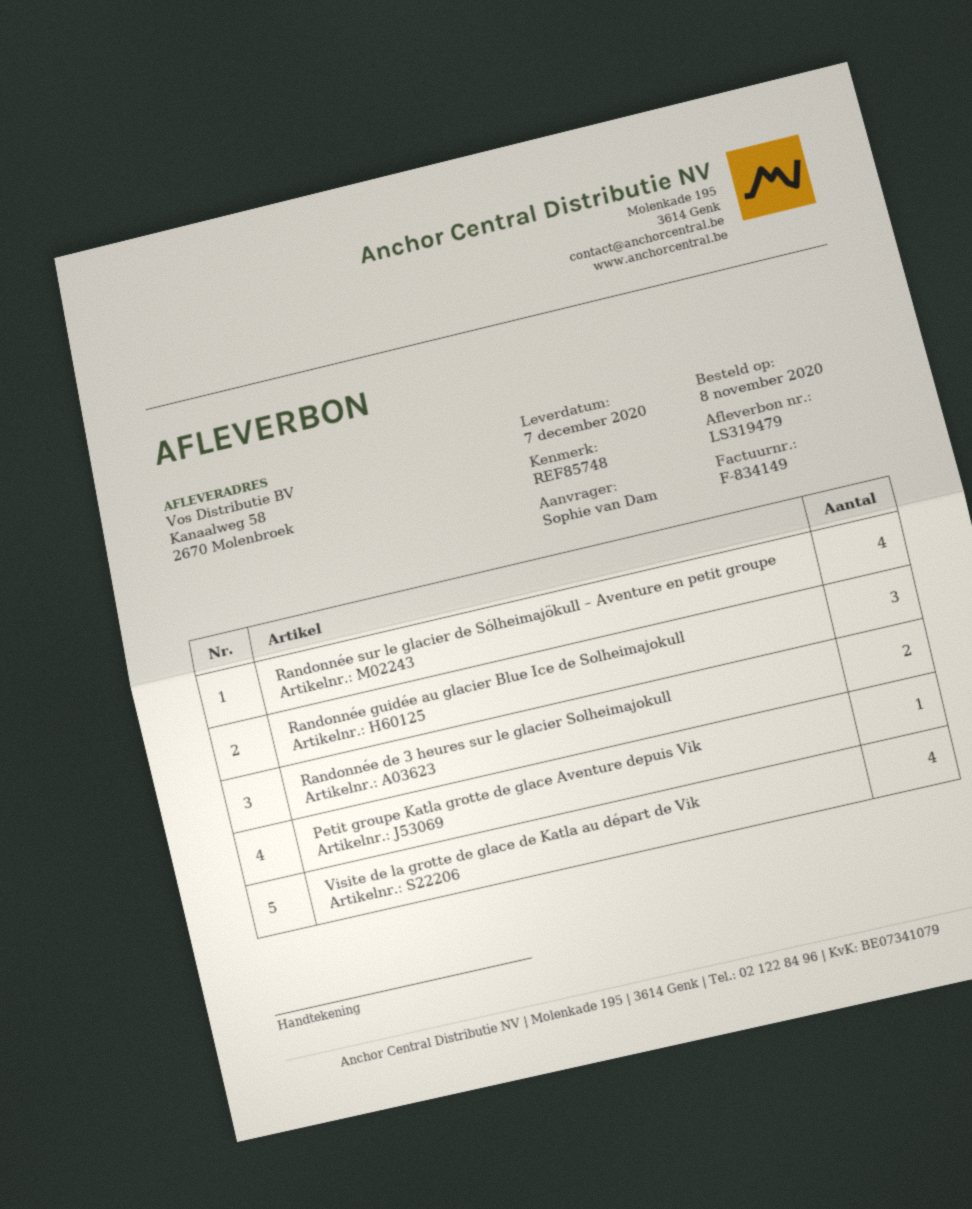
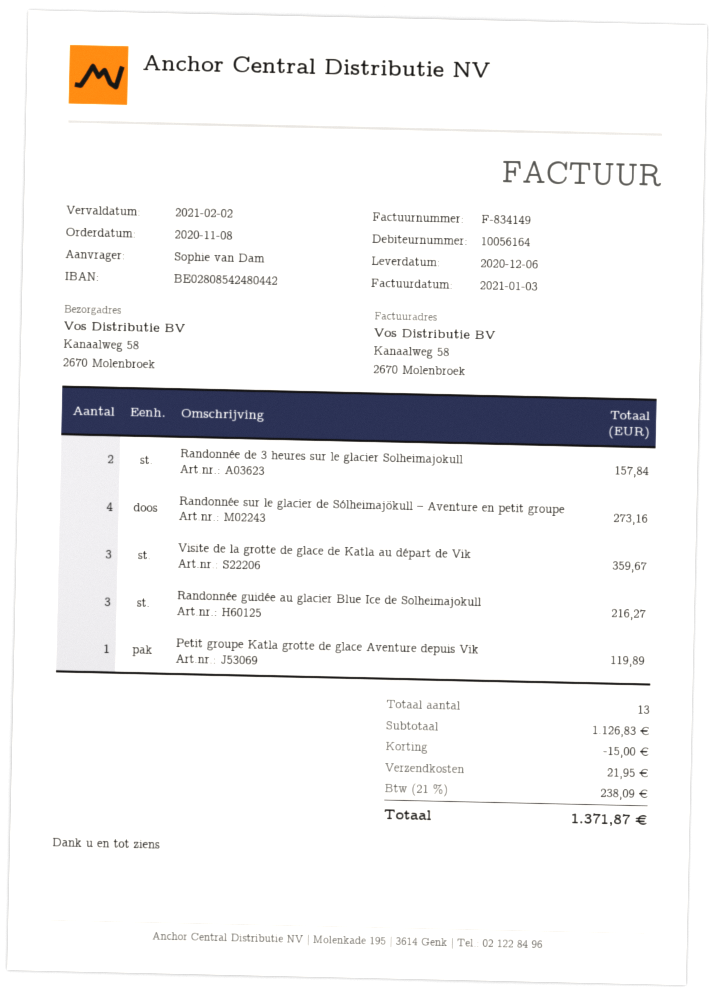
delivery date: 2020-12-07 -> 2020-12-06
Visite de la grotte de glace de Katla au départ de Vik: 4 -> 3

